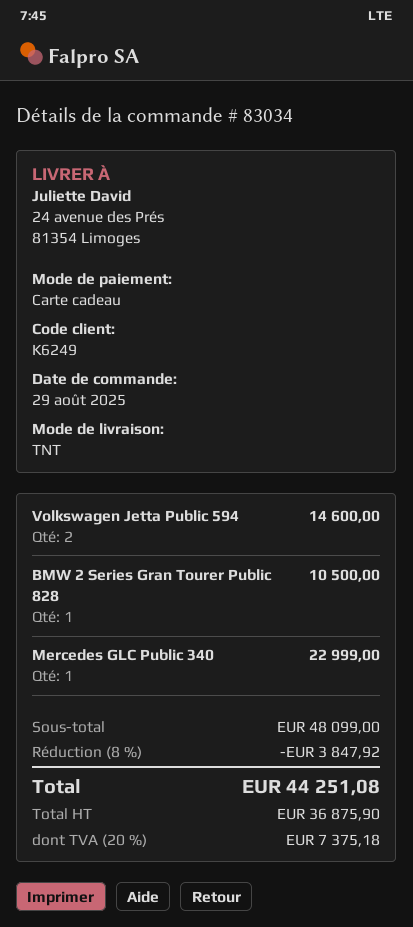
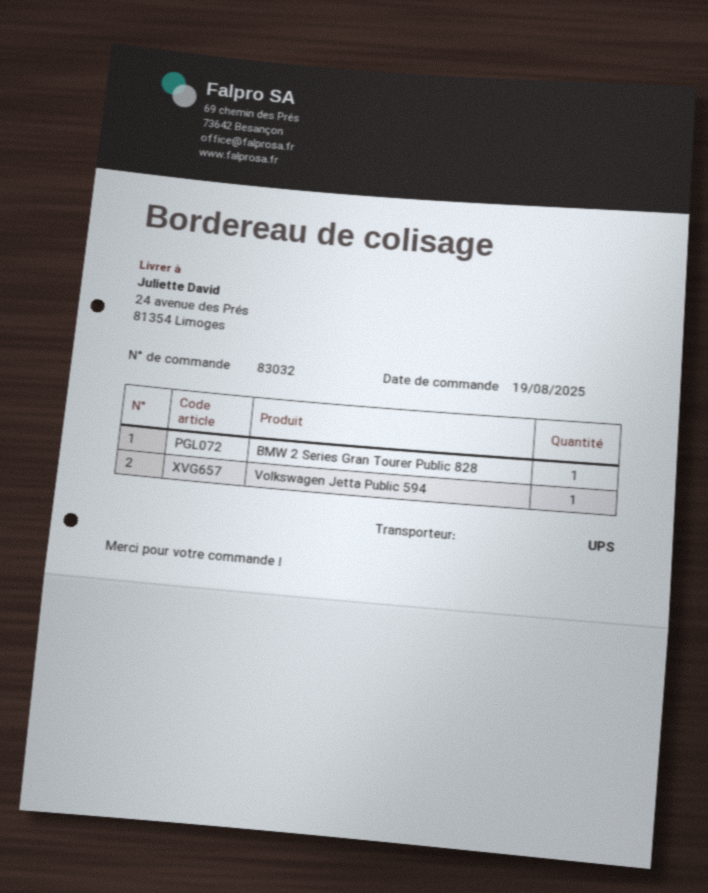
order number: 83034 -> 83032
order date: 2025-08-29 -> 2025-08-19
shipping method: TNT -> UPS
Volkswagen Jetta Public 594: 2 -> 1
Mercedes GLC Public 340: 1 -> none

